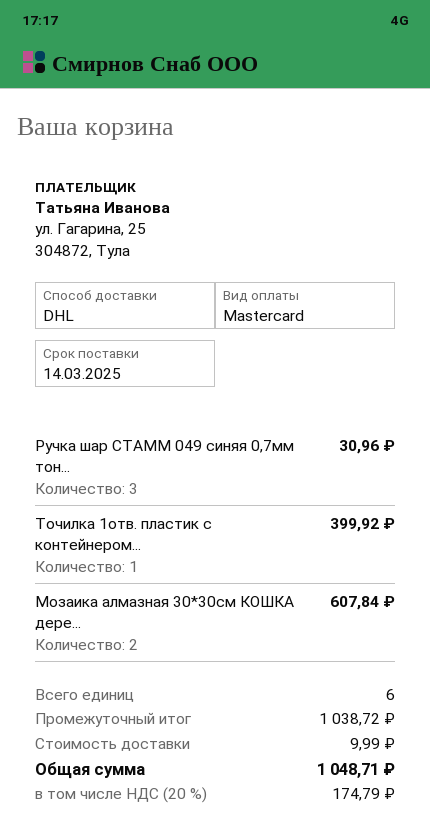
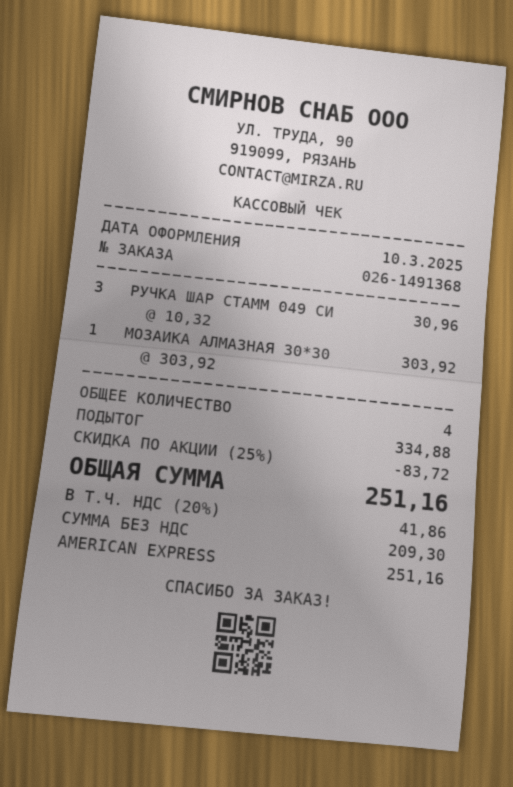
payment method: Mastercard -> American Express
Точилка 1отв. пластик с контейнером...: 1 for 399.92 -> none
Мозаика алмазная 30*30см КОШКА дере...: 2 for 607.84 -> 1 for 303.92
total quantity: 6 -> 4
subtotal: 1038.72 -> 334.88
discount: none -> 25% = 83.72
shipping: 9.99 -> none
tax: 20% = 174.79 -> 20% = 41.86
total: 1048.71 -> 251.16

